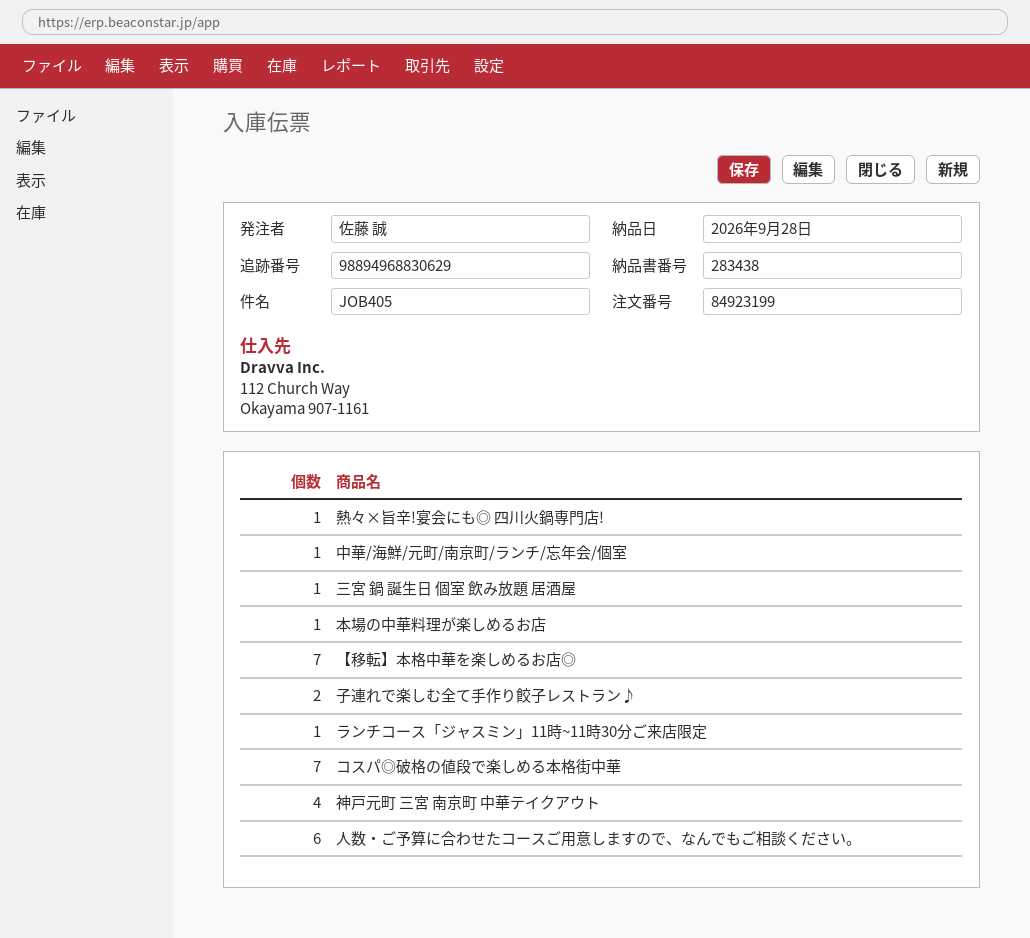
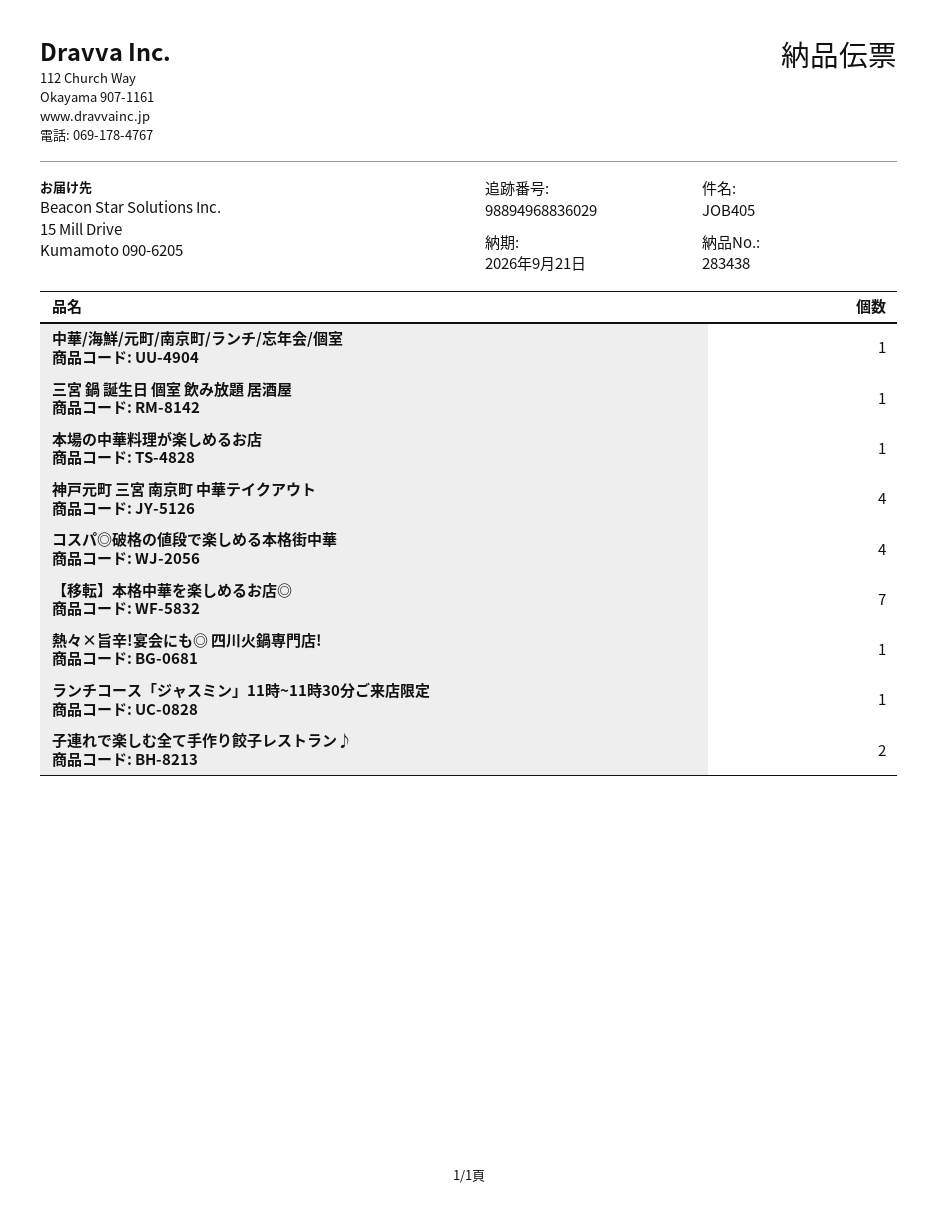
delivery date: 2026-09-28 -> 2026-09-21
tracking number: 98894968830629 -> 98894968836029
コスパ◎破格の値段で楽しめる本格街中華: 7 -> 4
人数・ご予算に合わせたコースご用意しますので、なんでもご相談ください。: 6 -> none

